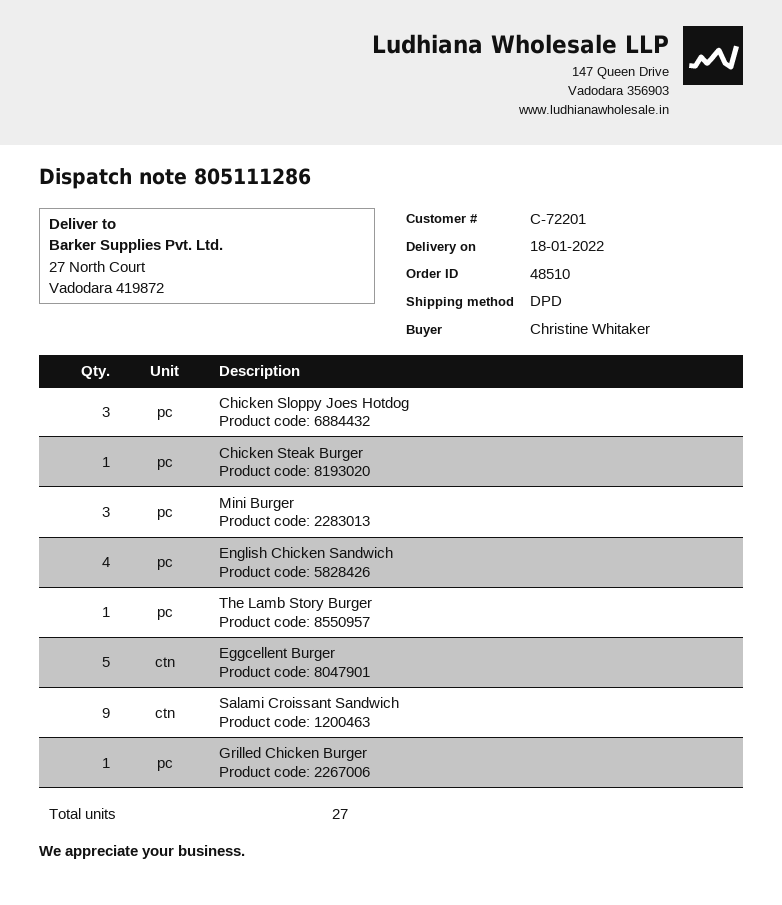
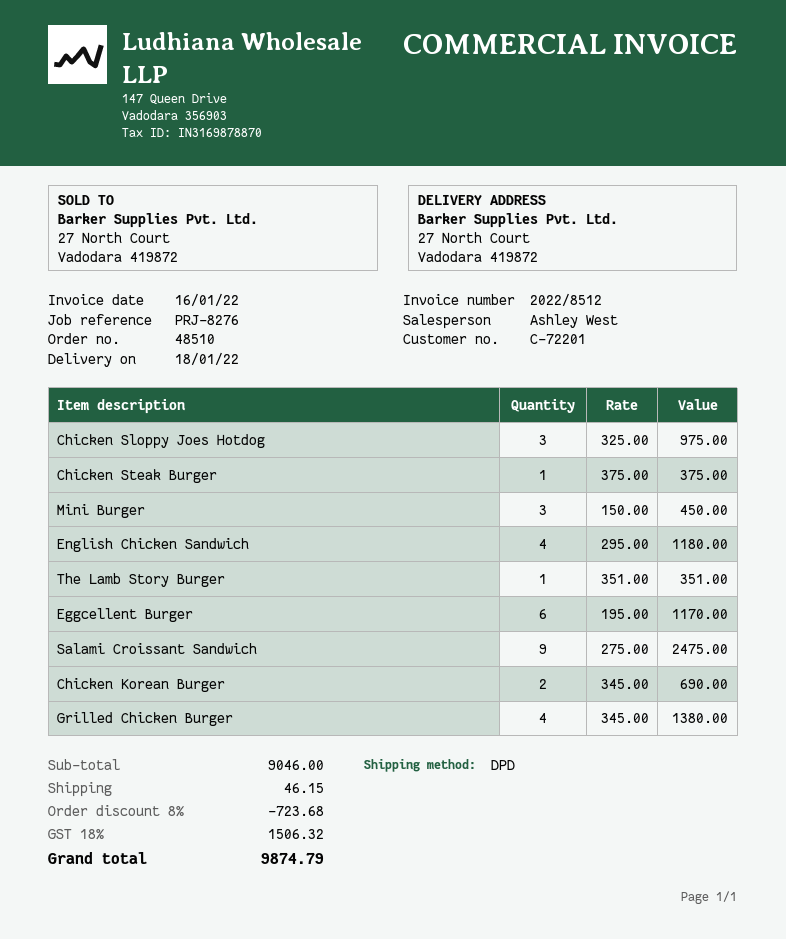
Eggcellent Burger: 5 -> 6
Grilled Chicken Burger: 1 -> 4
Chicken Korean Burger: none -> 2

